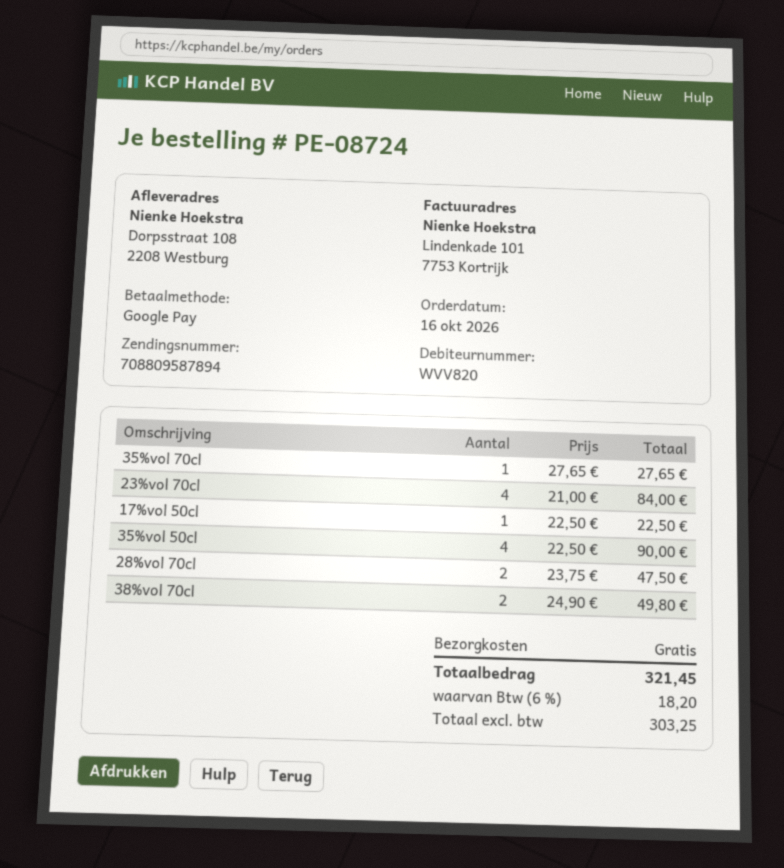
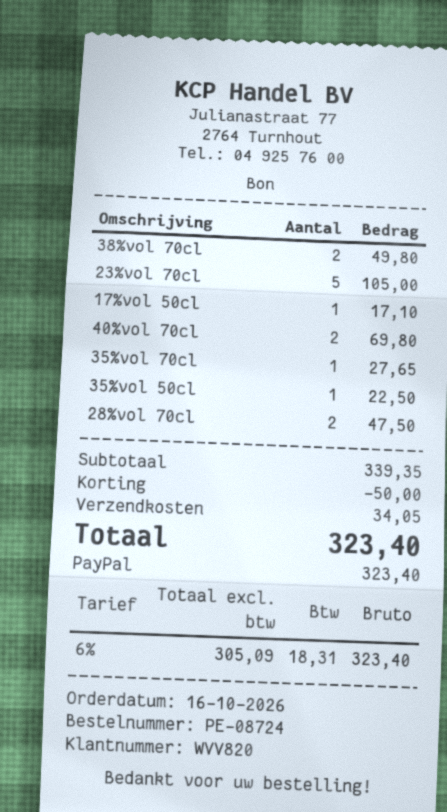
payment method: Google Pay -> PayPal
23%vol 70cl: 4 for 84.00 -> 5 for 105.00
17%vol 50cl: 1 for 22.50 -> 1 for 17.10
35%vol 50cl: 4 for 90.00 -> 1 for 22.50
40%vol 70cl: none -> 2 for 69.80
discount: none -> 50.00
shipping: 0.00 -> 34.05
net: 303.25 -> 305.09
tax: 6% = 18.20 -> 6% = 18.31
total: 321.45 -> 323.40

